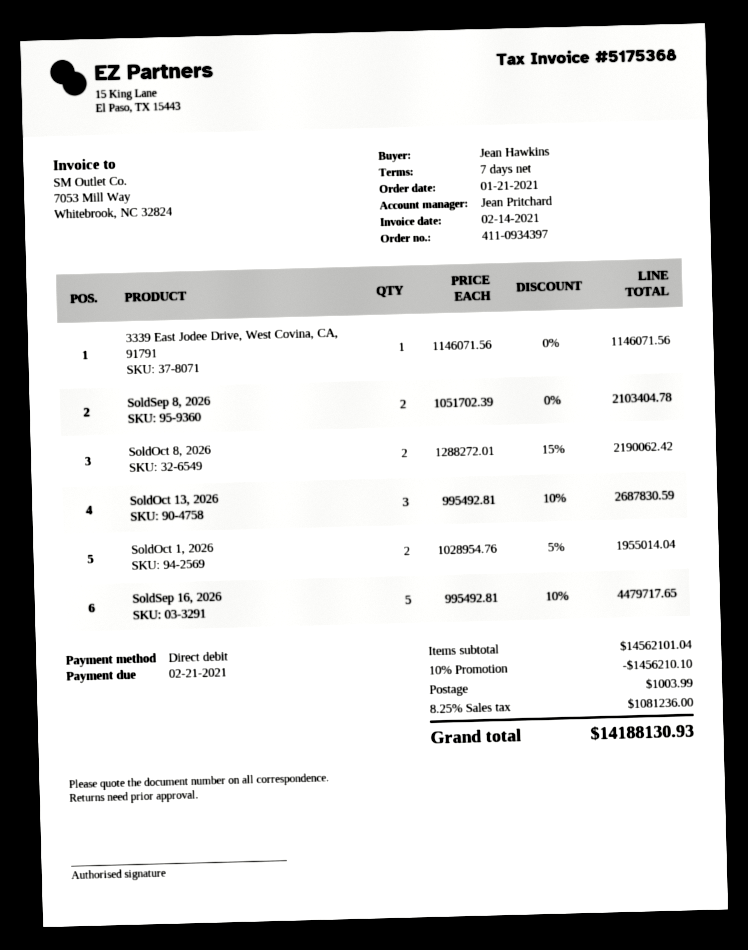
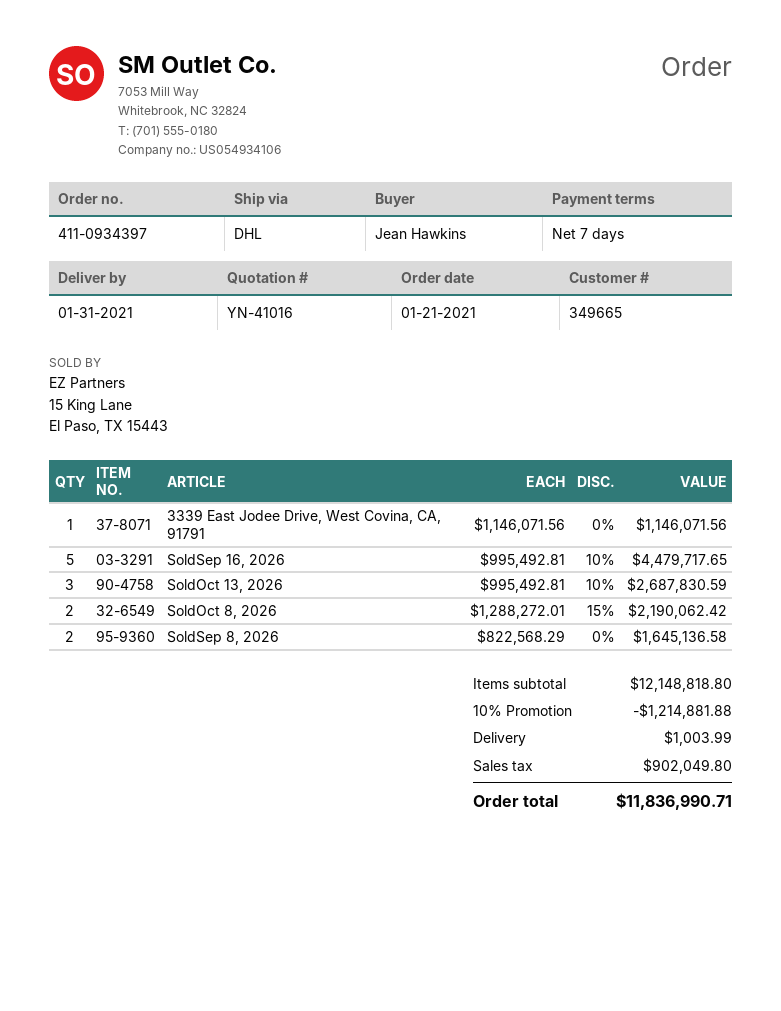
SoldSep 8, 2026: 2 x 1051702.39 = 2103404.78 -> 2 x 822568.29 = 1645136.58
SoldOct 1, 2026: 2 x 1028954.76 - 5% = 1955014.04 -> none
subtotal: 14562101.04 -> 12148818.80
discount: 10% = 1456210.10 -> 10% = 1214881.88
tax: 1081236.00 -> 902049.80
total: 14188130.93 -> 11836990.71

